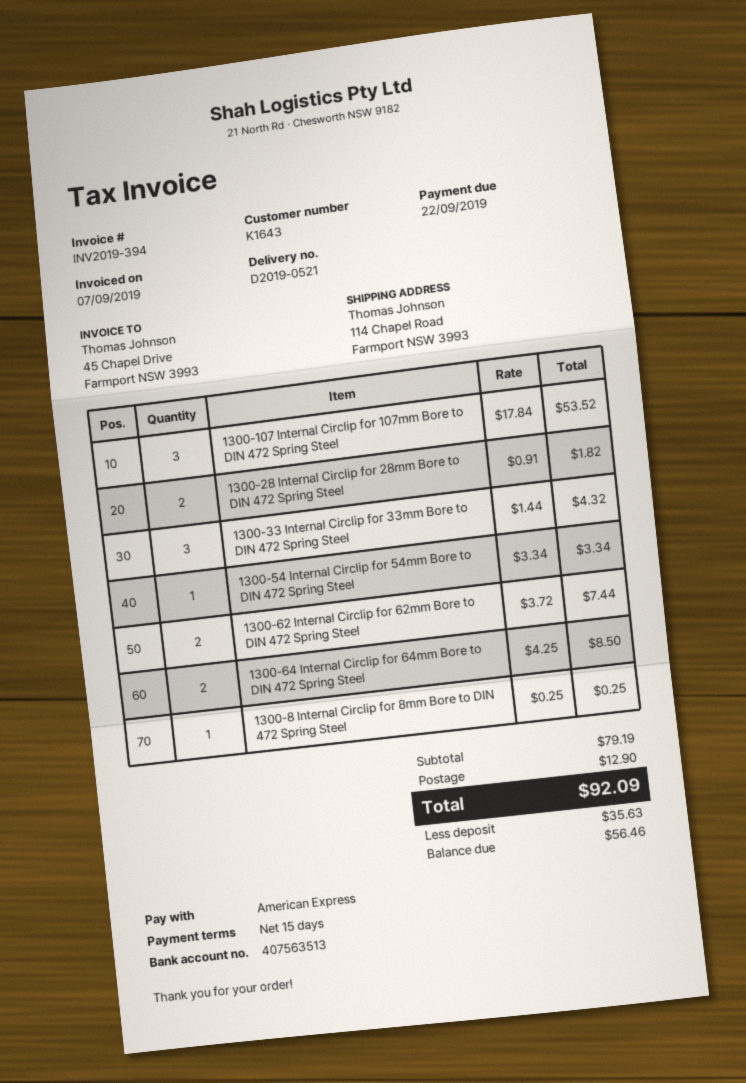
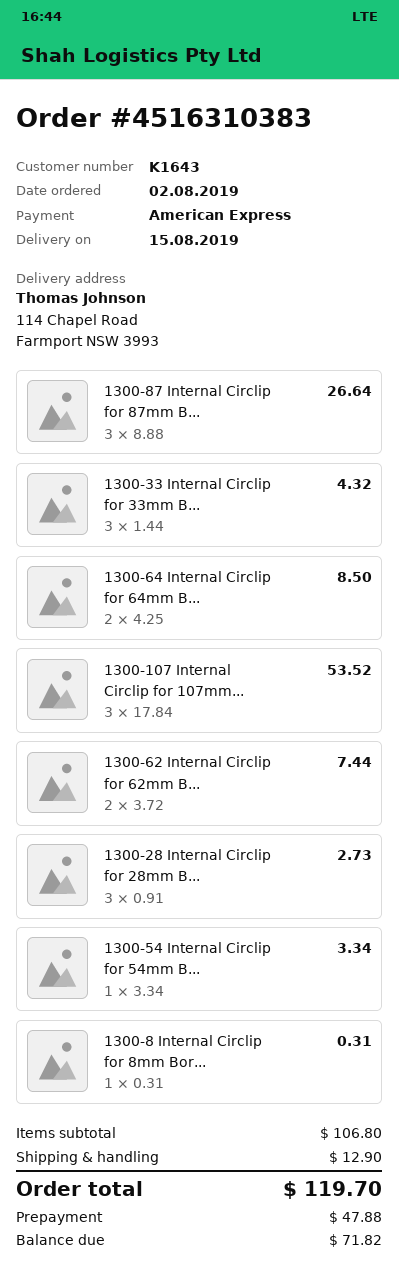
1300-28 Internal Circlip for 28mm Bore to DIN 472 Spring Steel: 2 x 0.91 = 1.82 -> 3 x 0.91 = 2.73
1300-8 Internal Circlip for 8mm Bore to DIN 472 Spring Steel: 1 x 0.25 = 0.25 -> 1 x 0.31 = 0.31
1300-87 Internal Circlip for 87mm B...: none -> 3 x 8.88 = 26.64
subtotal: 79.19 -> 106.80
total: 92.09 -> 119.70
deposit: 35.63 -> 47.88
balance: 56.46 -> 71.82

